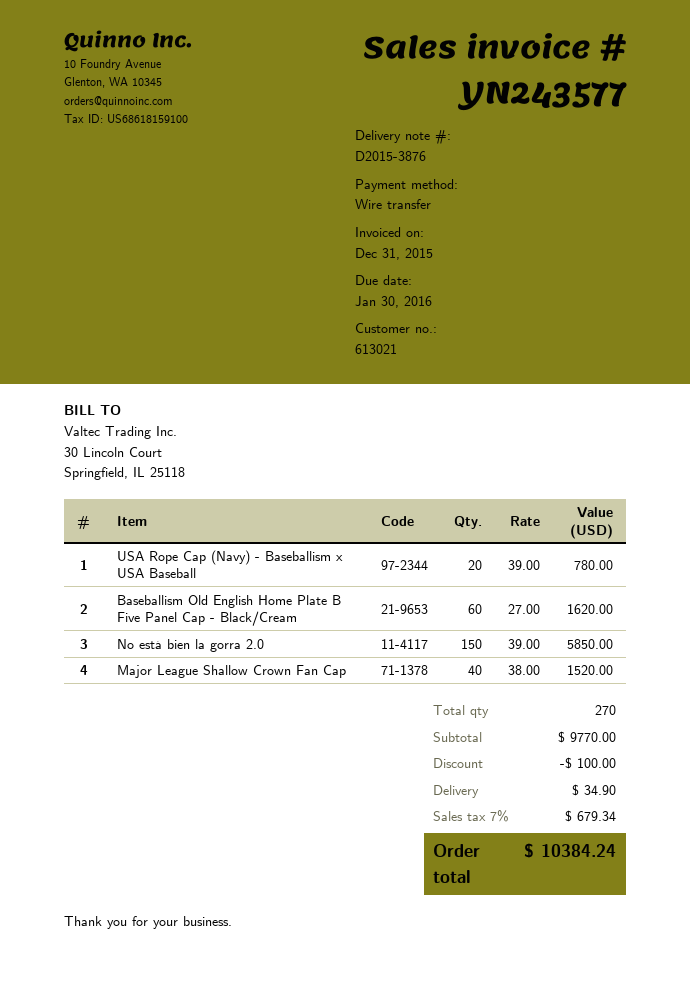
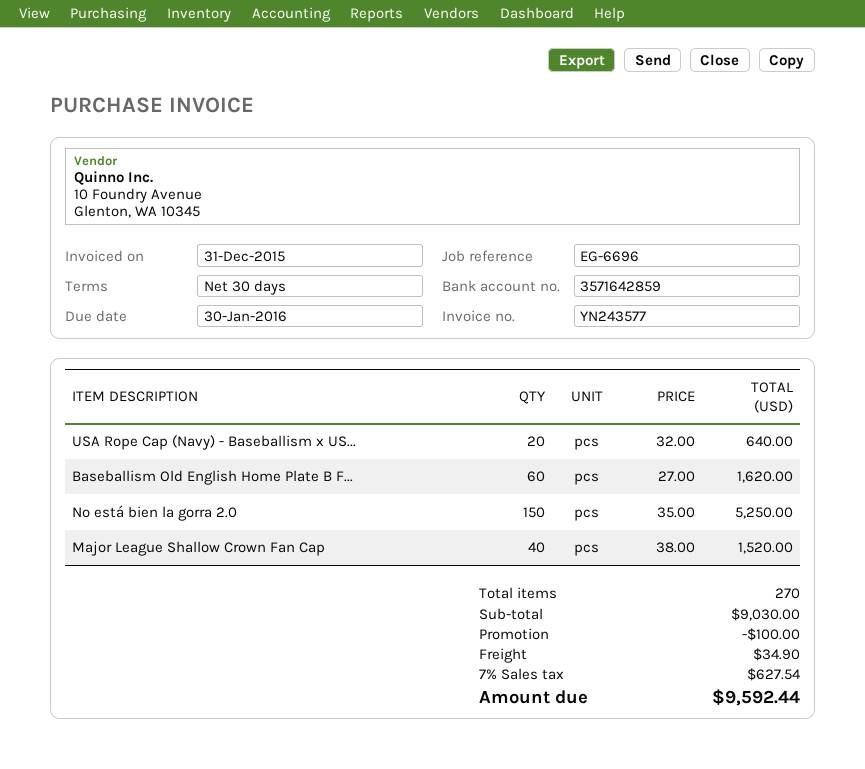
USA Rope Cap (Navy) - Baseballism x USA Baseball: 20 x 39.00 = 780.00 -> 20 x 32.00 = 640.00
No está bien la gorra 2.0: 150 x 39.00 = 5850.00 -> 150 x 35.00 = 5250.00
subtotal: 9770.00 -> 9030.00
tax: 7% = 679.34 -> 7% = 627.54
total: 10384.24 -> 9592.44

